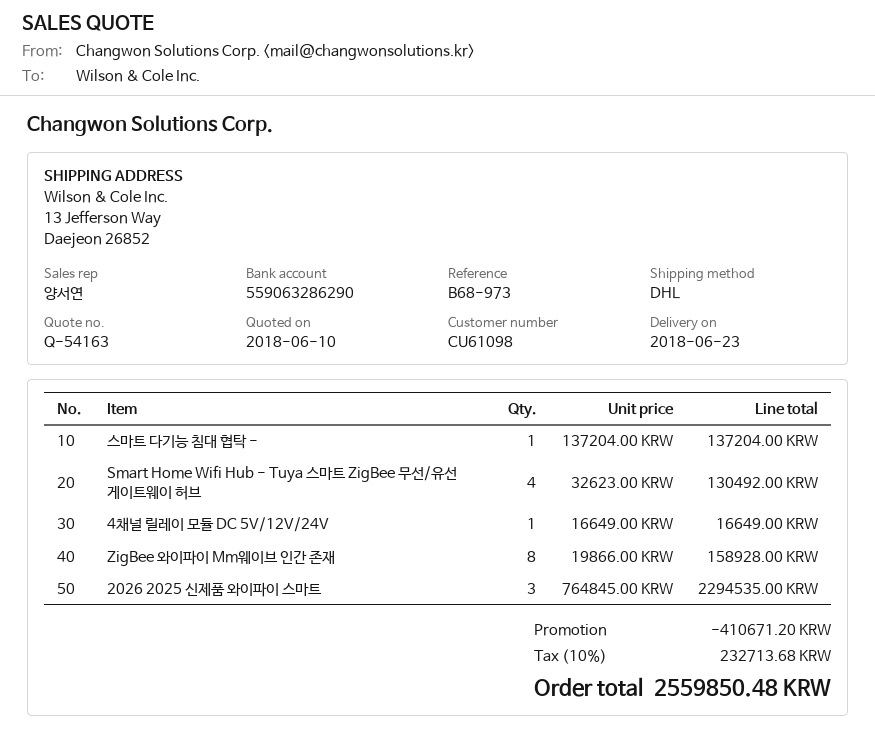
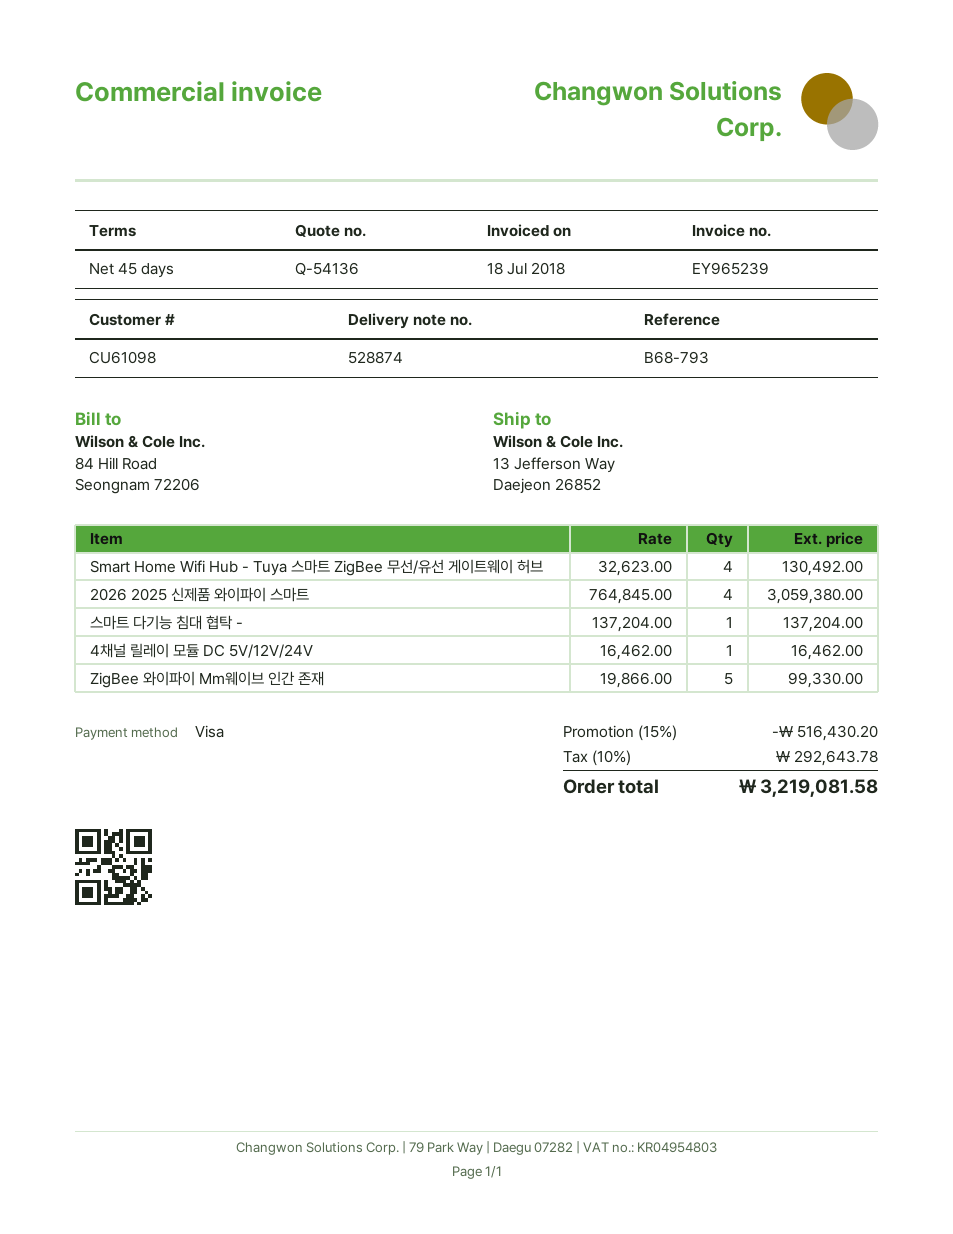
quote number: Q-54163 -> Q-54136
reference: B68-973 -> B68-793
4채널 릴레이 모듈 DC 5V/12V/24V: 1 x 16649.00 = 16649.00 -> 1 x 16462.00 = 16462.00
ZigBee 와이파이 Mm웨이브 인간 존재: 8 x 19866.00 = 158928.00 -> 5 x 19866.00 = 99330.00
2026 2025 신제품 와이파이 스마트: 3 x 764845.00 = 2294535.00 -> 4 x 764845.00 = 3059380.00
discount: 410671.20 -> 516430.20
tax: 10% = 232713.68 -> 10% = 292643.78
total: 2559850.48 -> 3219081.58

